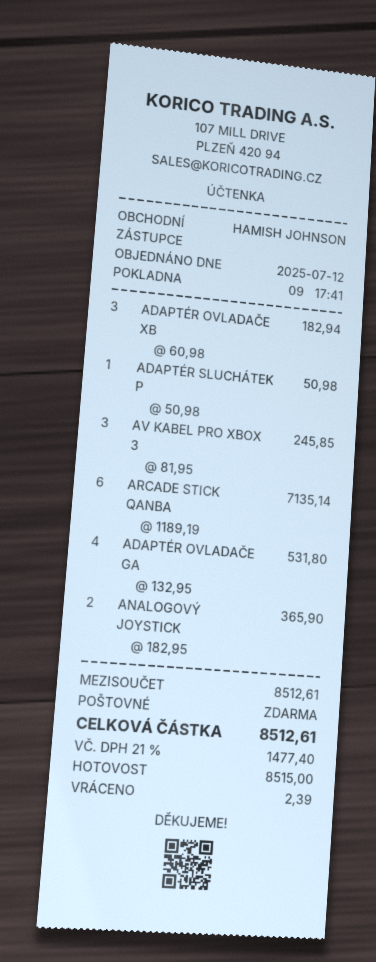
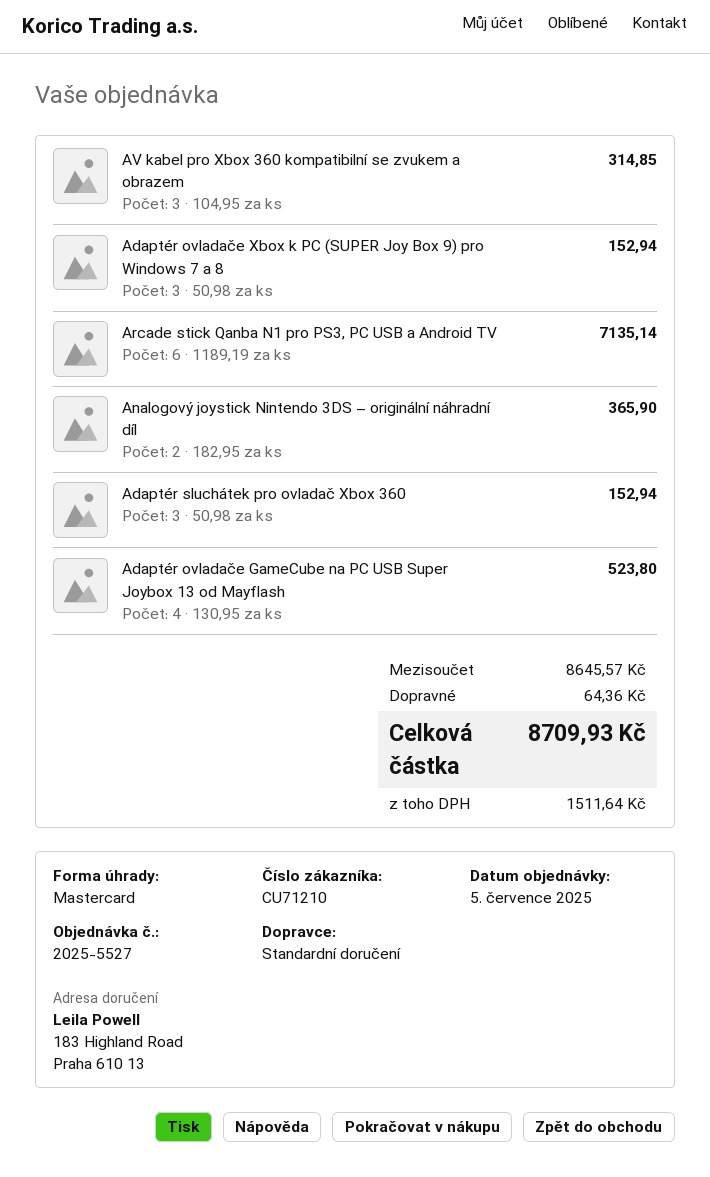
order date: 2025-07-12 -> 2025-07-05
payment method: cash -> Mastercard
ADAPTÉR OVLADAČE XB: 3 x 60.98 = 182.94 -> 3 x 50.98 = 152.94
ADAPTÉR SLUCHÁTEK P: 1 x 50.98 = 50.98 -> 3 x 50.98 = 152.94
AV KABEL PRO XBOX 3: 3 x 81.95 = 245.85 -> 3 x 104.95 = 314.85
ADAPTÉR OVLADAČE GA: 4 x 132.95 = 531.80 -> 4 x 130.95 = 523.80
subtotal: 8512.61 -> 8645.57
shipping: 0.00 -> 64.36
tax: 1477.40 -> 1511.64
total: 8512.61 -> 8709.93

